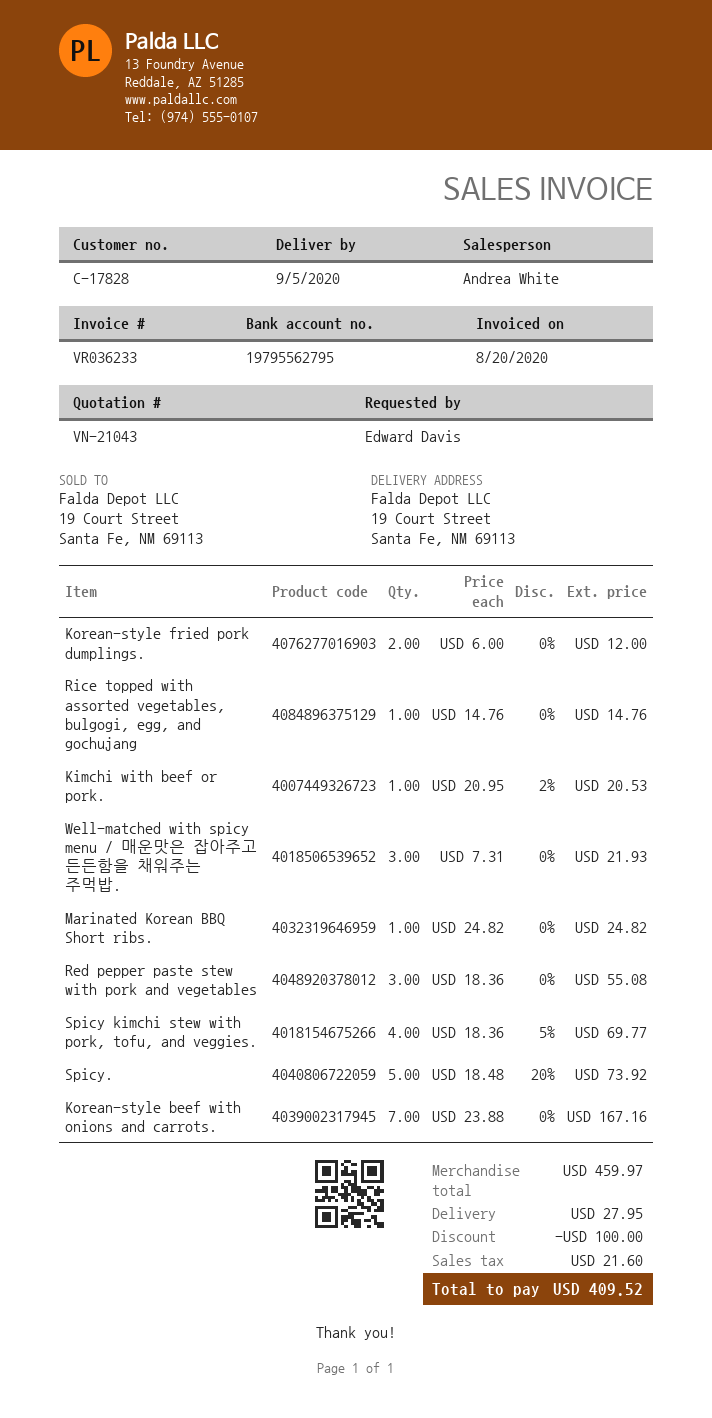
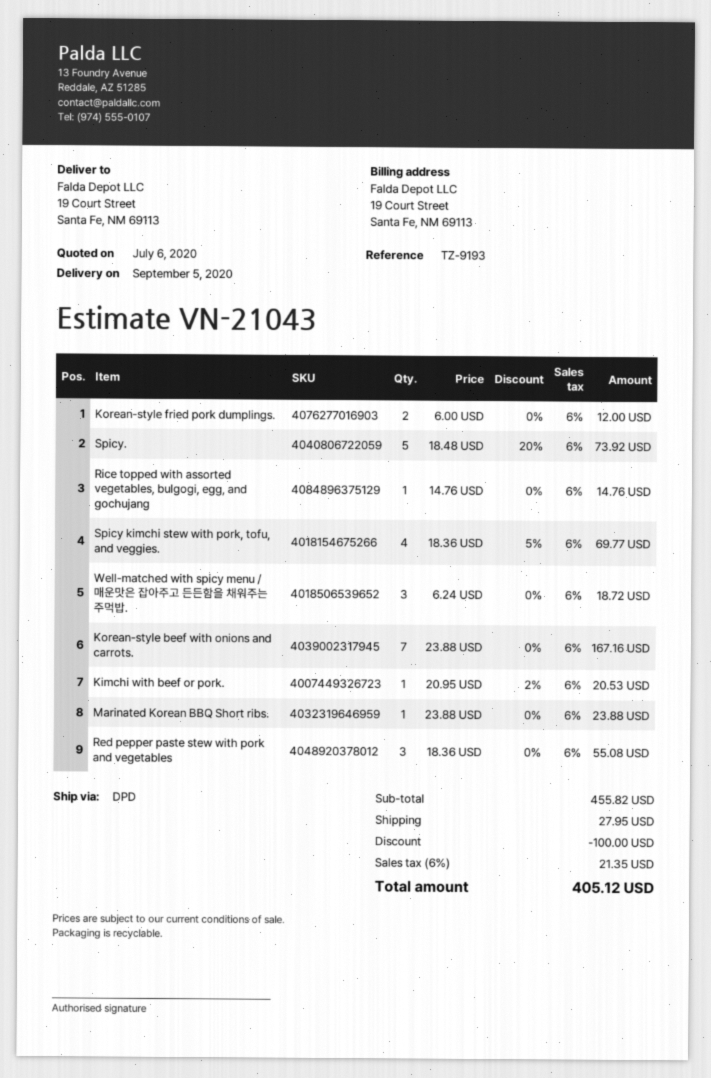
Well-matched with spicy menu / 매운맛은 잡아주고 든든함을 채워주는 주먹밥.: 3 x 7.31 = 21.93 -> 3 x 6.24 = 18.72
Marinated Korean BBQ Short ribs.: 1 x 24.82 = 24.82 -> 1 x 23.88 = 23.88
subtotal: 459.97 -> 455.82
tax: 21.60 -> 21.35
total: 409.52 -> 405.12

